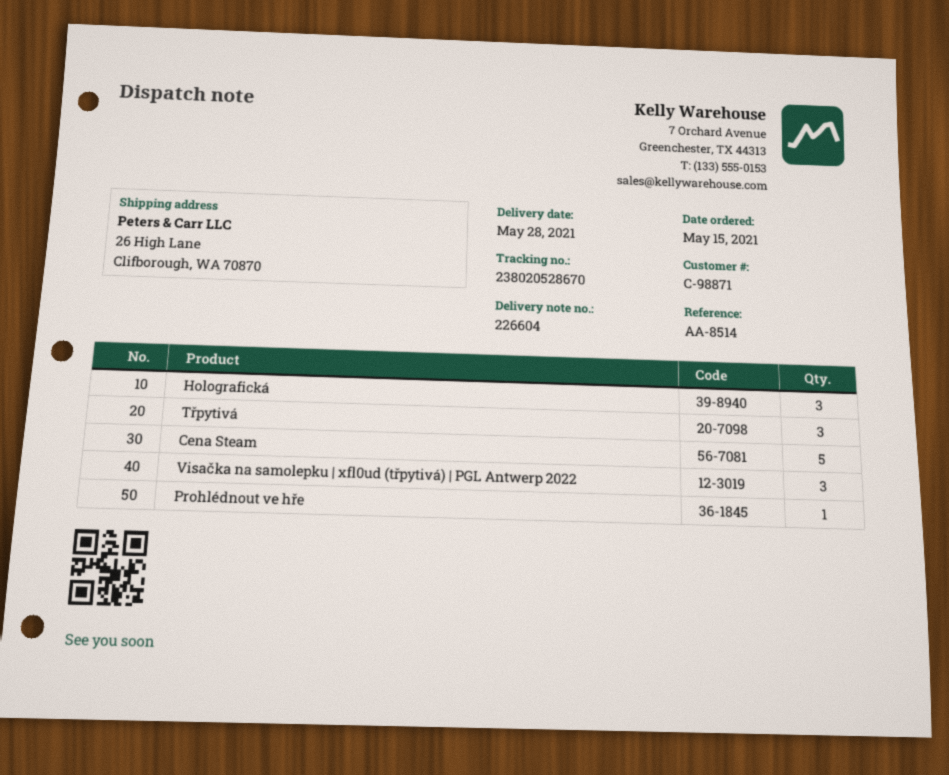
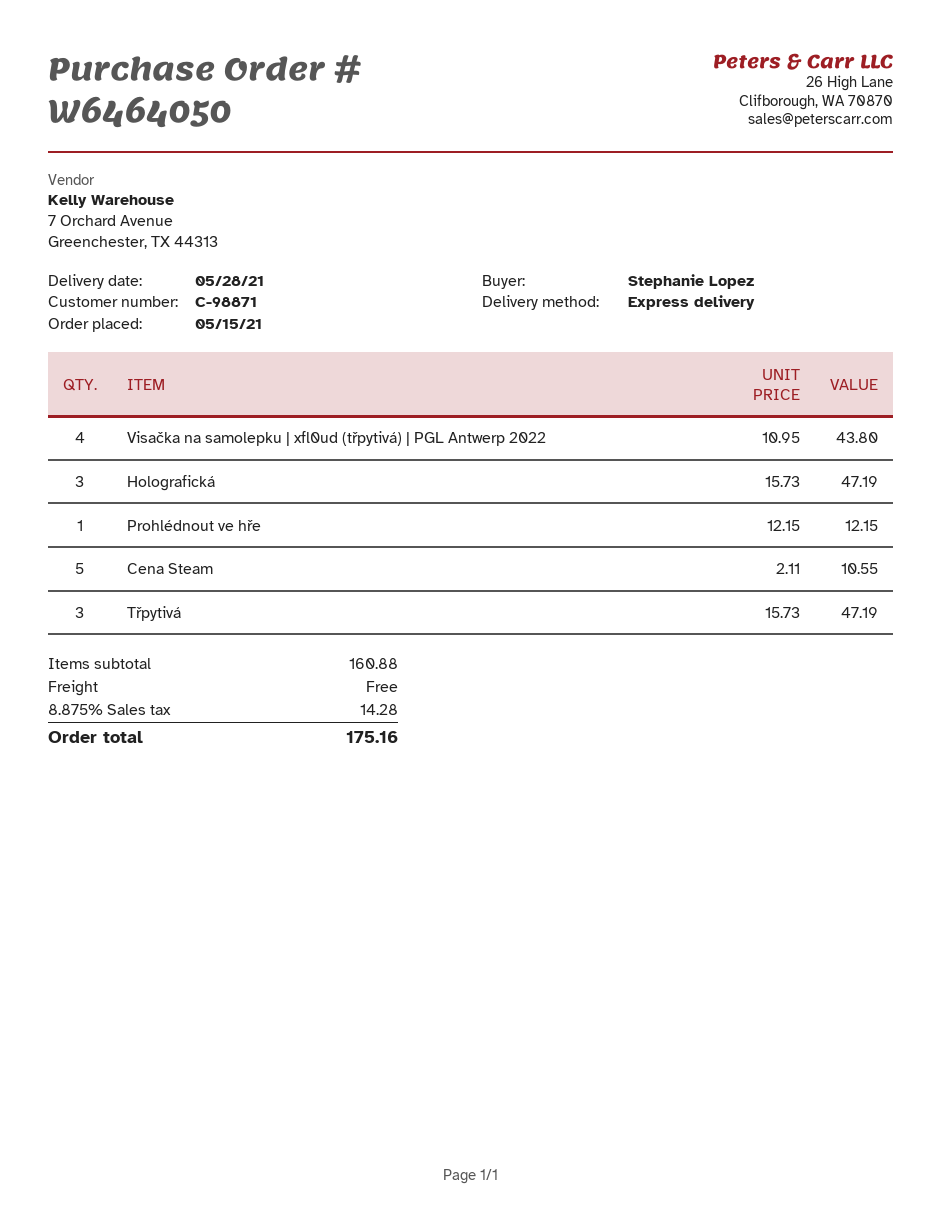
Visačka na samolepku | xfl0ud (třpytivá) | PGL Antwerp 2022: 3 -> 4

